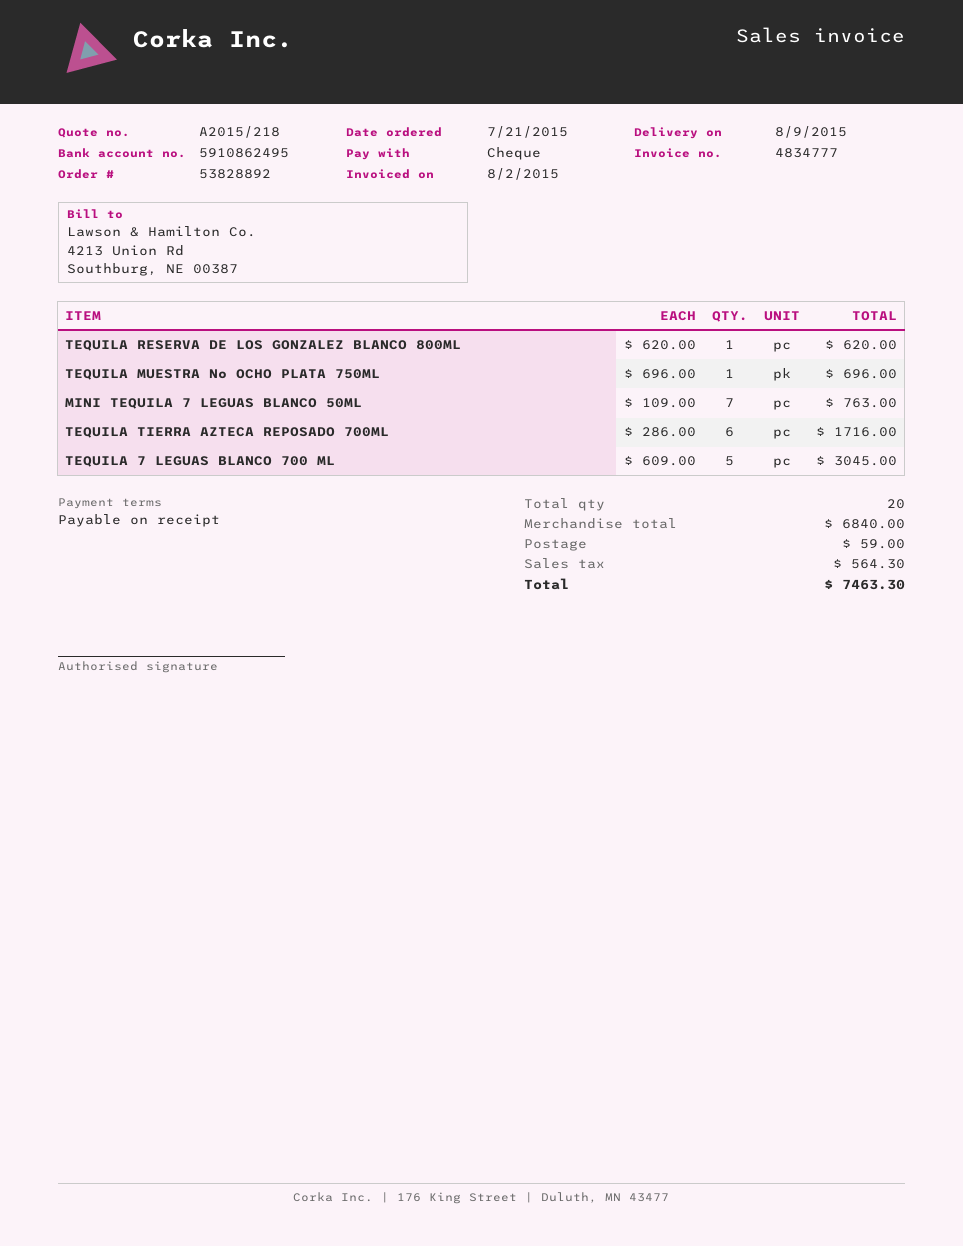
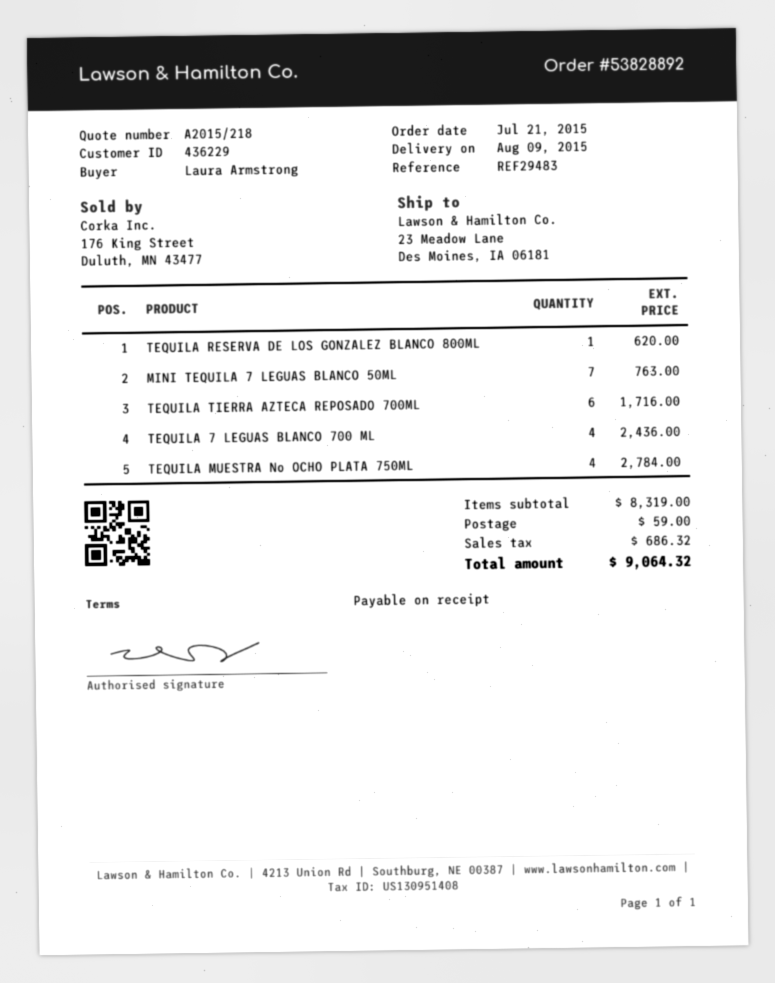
TEQUILA MUESTRA No OCHO PLATA 750ML: 1 for 696.00 -> 4 for 2784.00
TEQUILA 7 LEGUAS BLANCO 700 ML: 5 for 3045.00 -> 4 for 2436.00
subtotal: 6840.00 -> 8319.00
tax: 564.30 -> 686.32
total: 7463.30 -> 9064.32

